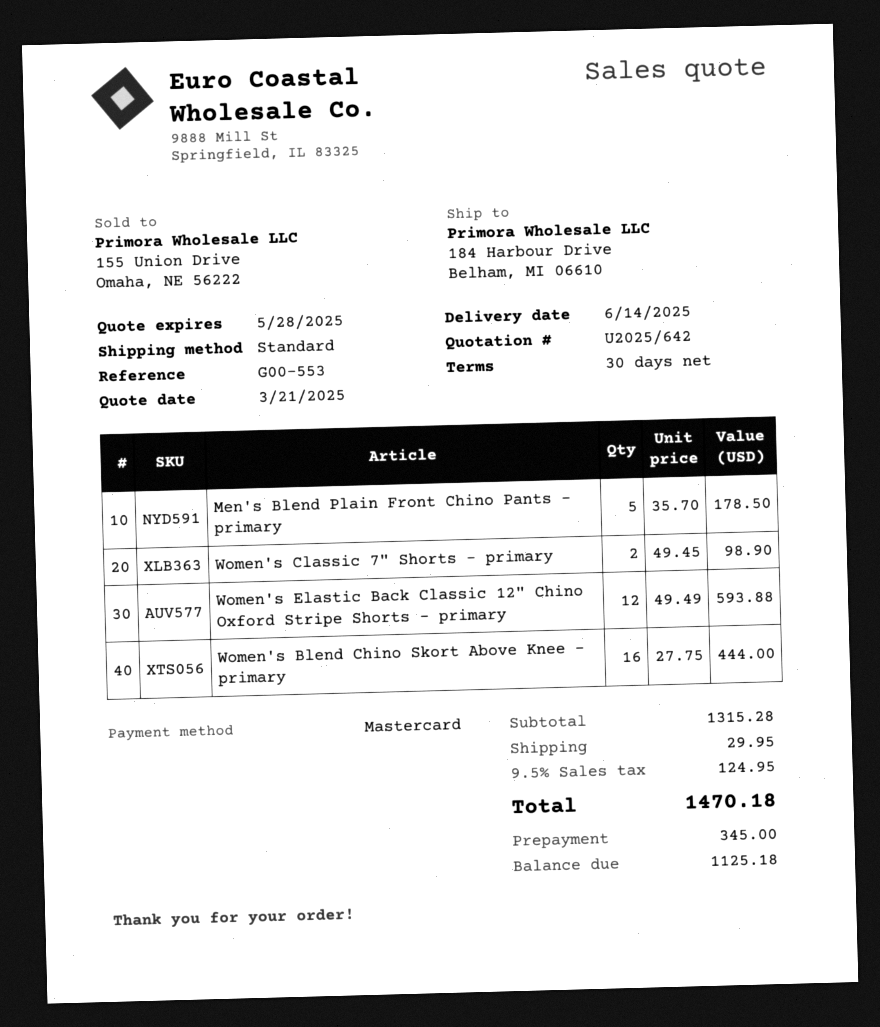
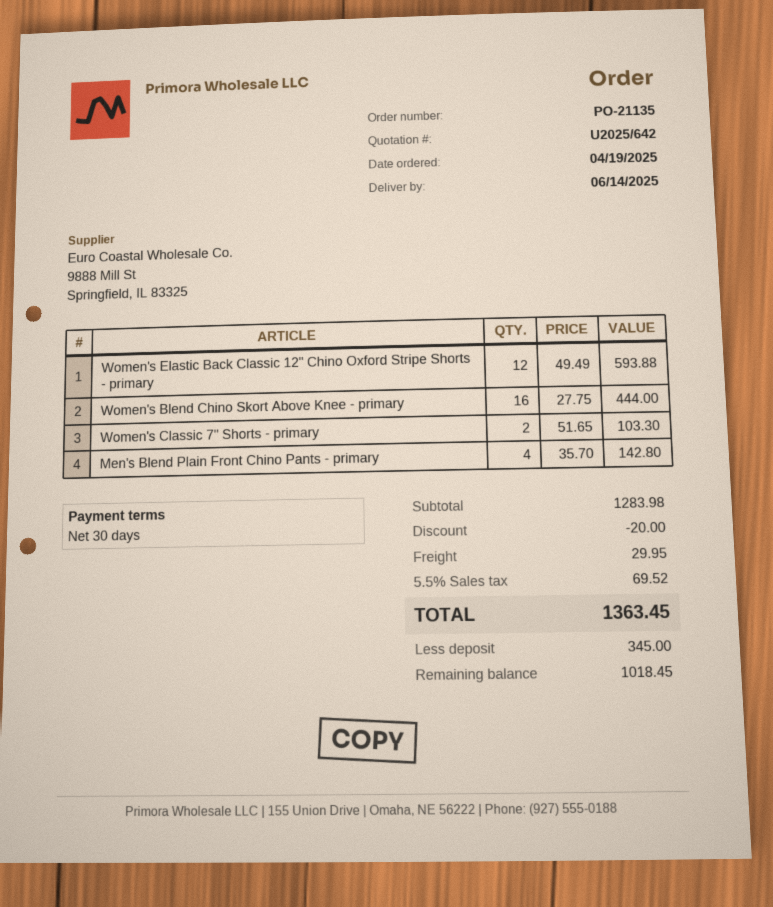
Men's Blend Plain Front Chino Pants - primary: 5 x 35.70 = 178.50 -> 4 x 35.70 = 142.80
Women's Classic 7" Shorts - primary: 2 x 49.45 = 98.90 -> 2 x 51.65 = 103.30
subtotal: 1315.28 -> 1283.98
discount: none -> 20.00
tax: 9.5% = 124.95 -> 5.5% = 69.52
total: 1470.18 -> 1363.45
balance: 1125.18 -> 1018.45

